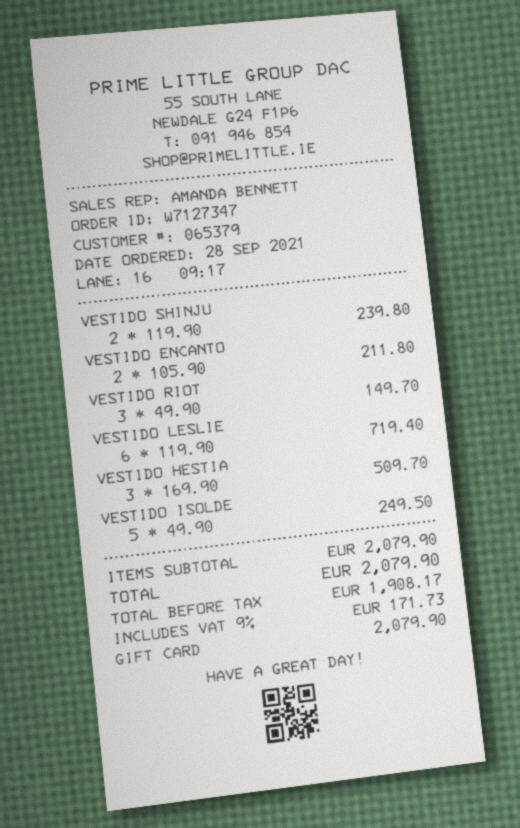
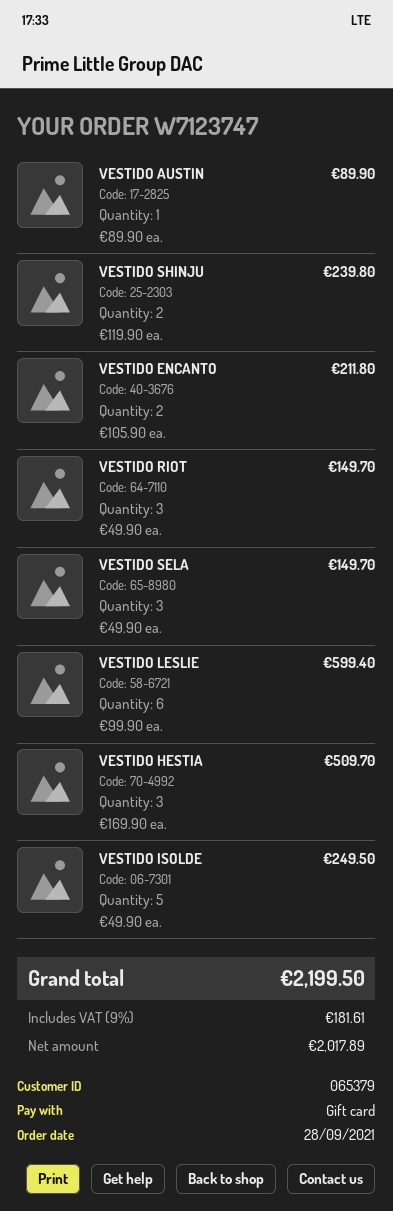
order number: W7127347 -> W7123747
VESTIDO LESLIE: 6 x 119.90 = 719.40 -> 6 x 99.90 = 599.40
VESTIDO AUSTIN: none -> 1 x 89.90 = 89.90
VESTIDO SELA: none -> 3 x 49.90 = 149.70
net: 1908.17 -> 2017.89
tax: 9% = 171.73 -> 9% = 181.61
total: 2079.90 -> 2199.50

